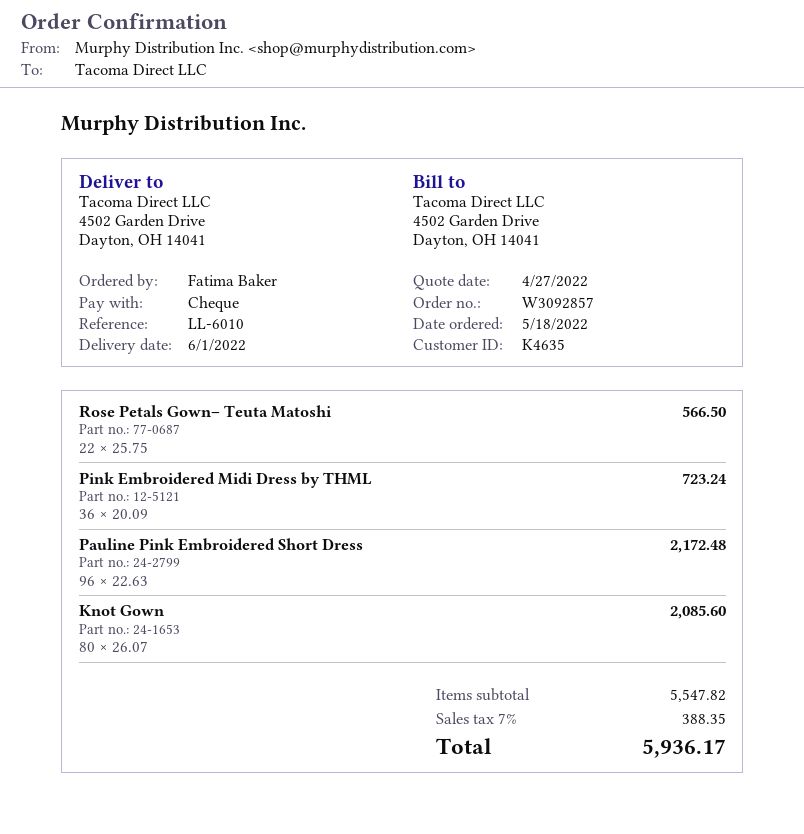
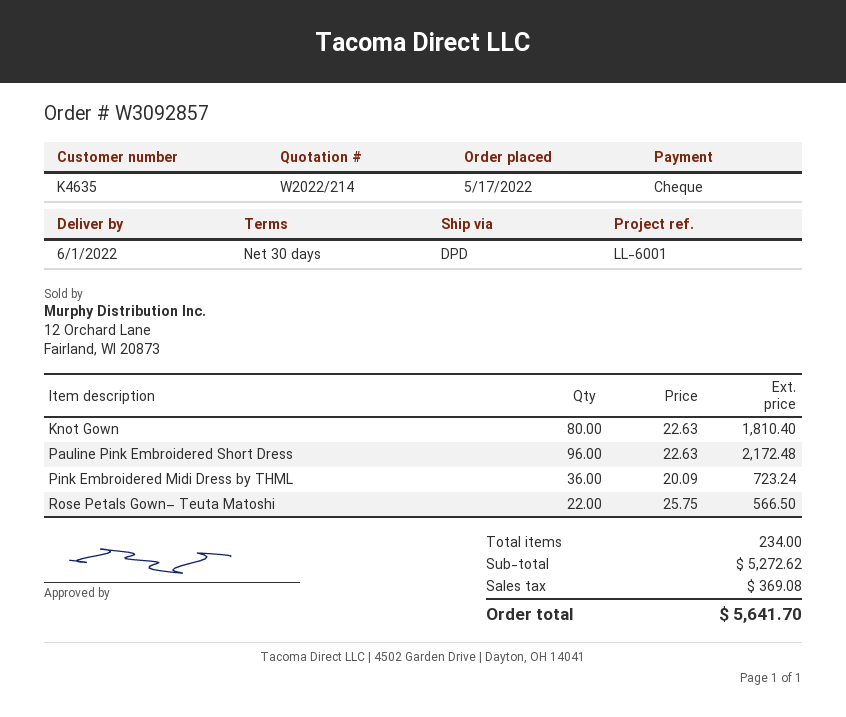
order date: 2022-05-18 -> 2022-05-17
reference: LL-6010 -> LL-6001
Knot Gown: 80 x 26.07 = 2085.60 -> 80 x 22.63 = 1810.40
subtotal: 5547.82 -> 5272.62
tax: 388.35 -> 369.08
total: 5936.17 -> 5641.70

